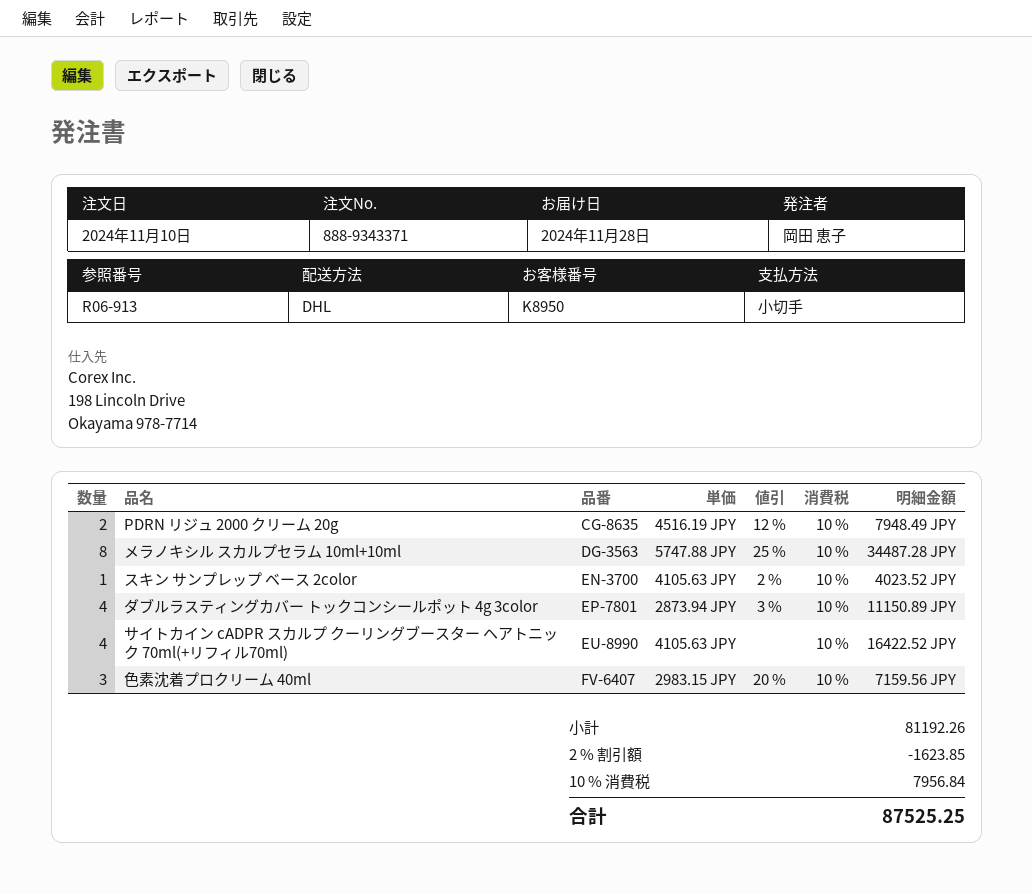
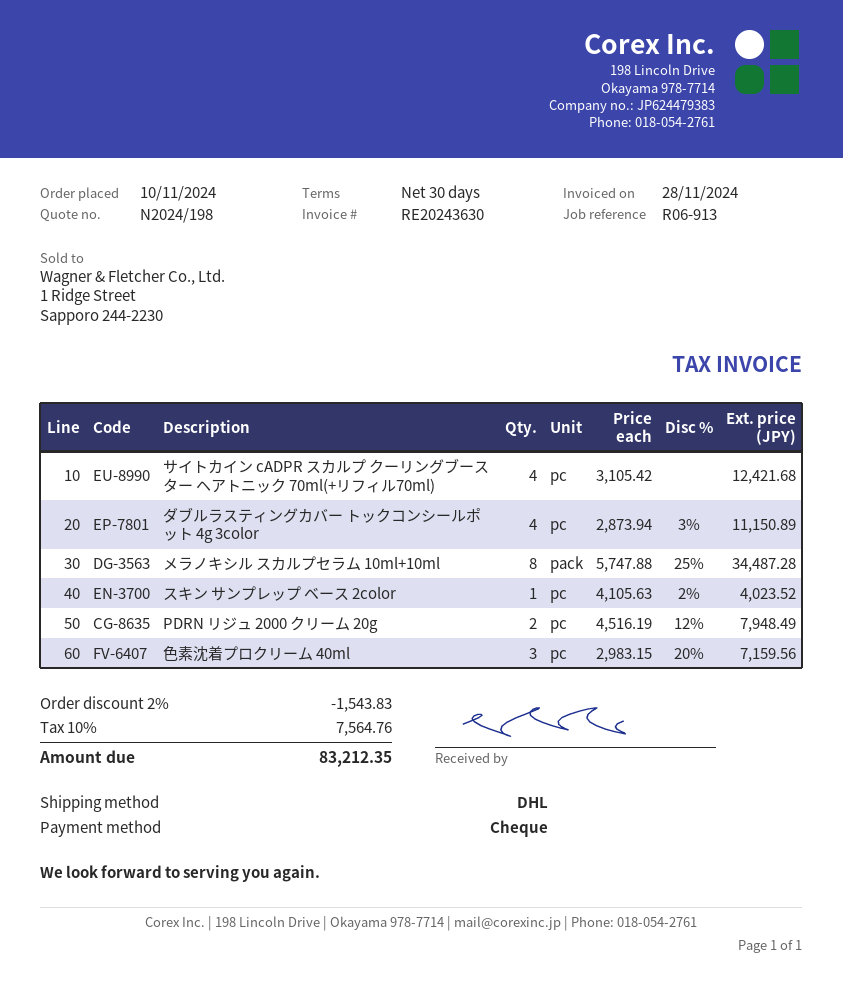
サイトカイン cADPR スカルプ クーリングブースター ヘアトニック 70ml(+リフィル70ml): 4 x 4105.63 = 16422.52 -> 4 x 3105.42 = 12421.68
discount: 2% = 1623.85 -> 2% = 1543.83
tax: 10% = 7956.84 -> 10% = 7564.76
total: 87525.25 -> 83212.35

